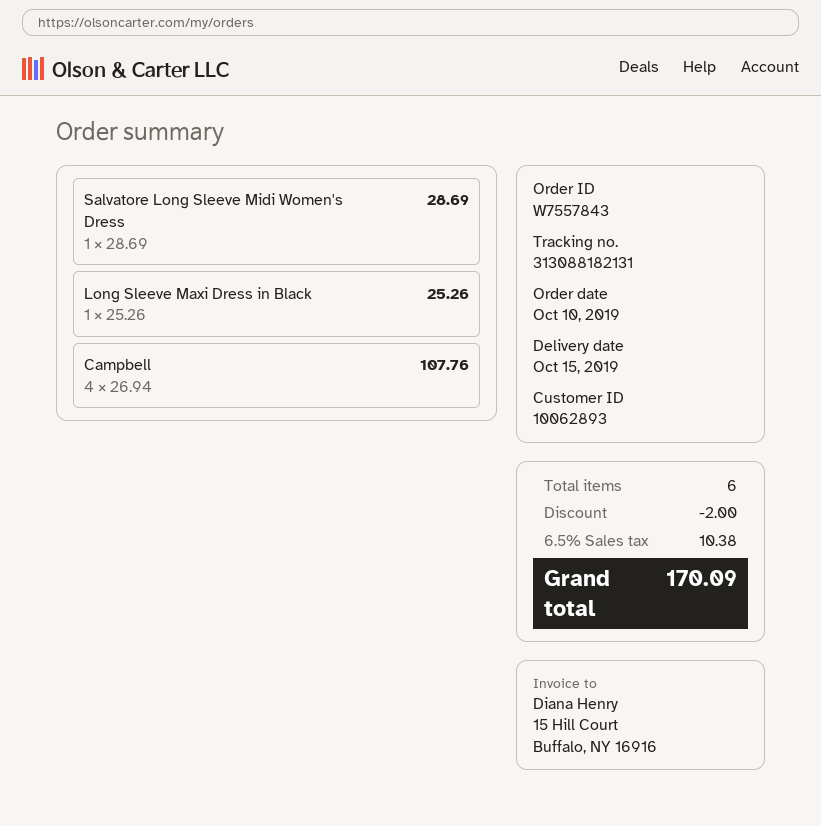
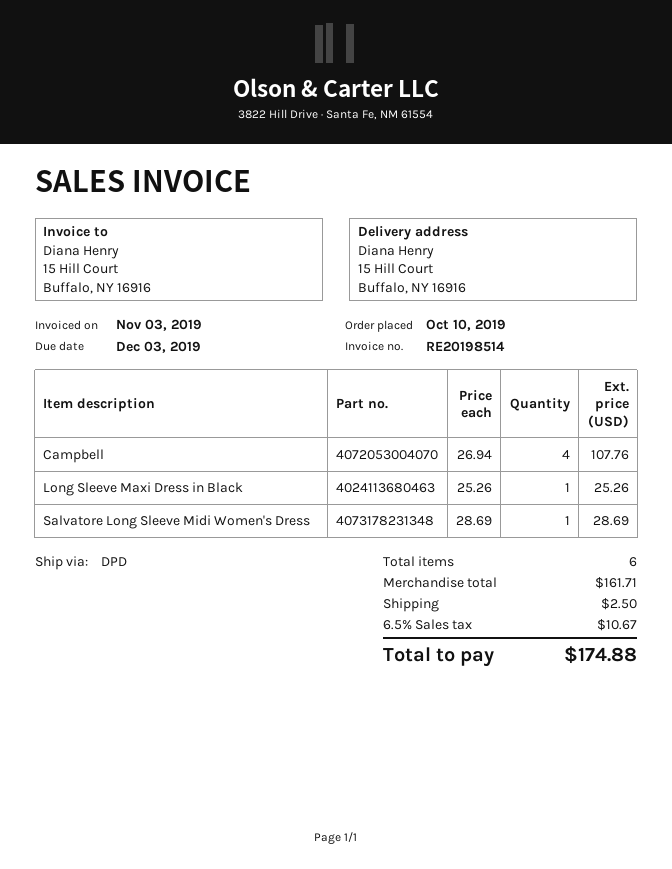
discount: 2.00 -> none
shipping: none -> 2.50
tax: 6.5% = 10.38 -> 6.5% = 10.67
total: 170.09 -> 174.88

